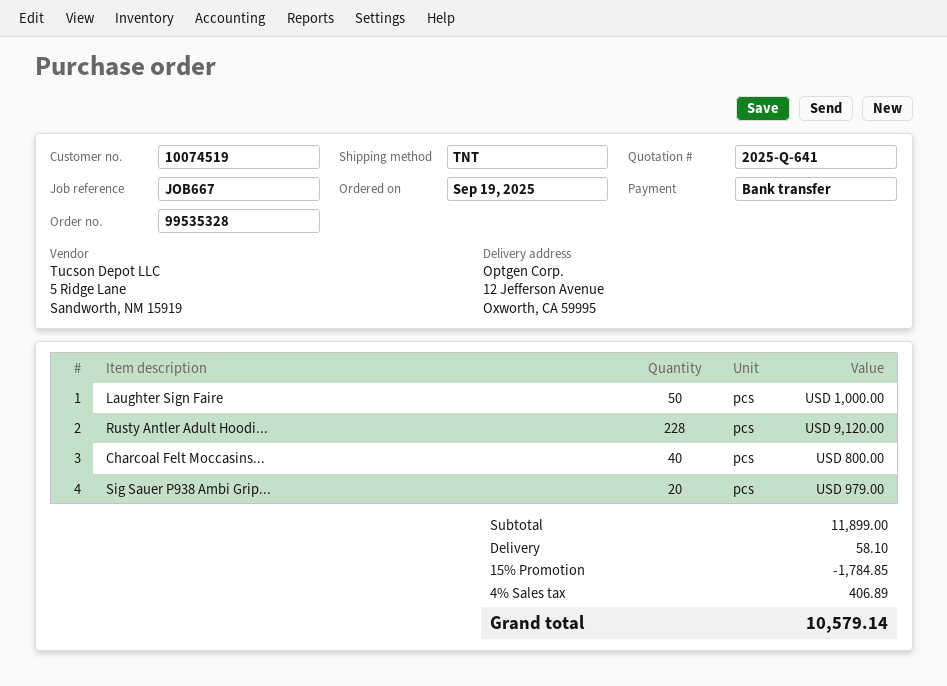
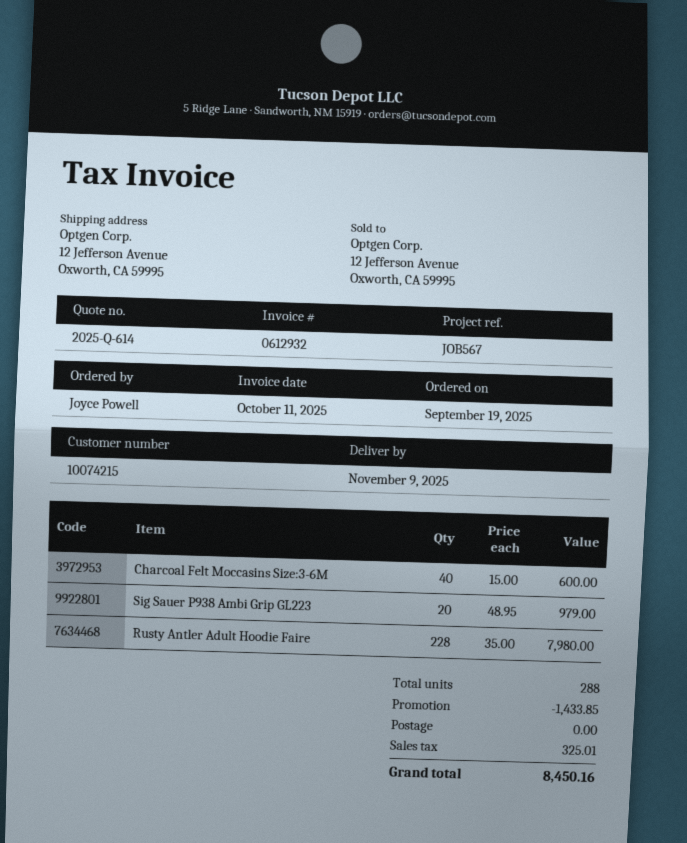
quote number: 2025-Q-641 -> 2025-Q-614
customer number: 10074519 -> 10074215
reference: JOB667 -> JOB567
Laughter Sign Faire: 50 for 1000.00 -> none
Rusty Antler Adult Hoodi...: 228 for 9120.00 -> 228 for 7980.00
Charcoal Felt Moccasins...: 40 for 800.00 -> 40 for 600.00
discount: 1784.85 -> 1433.85
shipping: 58.10 -> 0.00
tax: 406.89 -> 325.01
total: 10579.14 -> 8450.16

